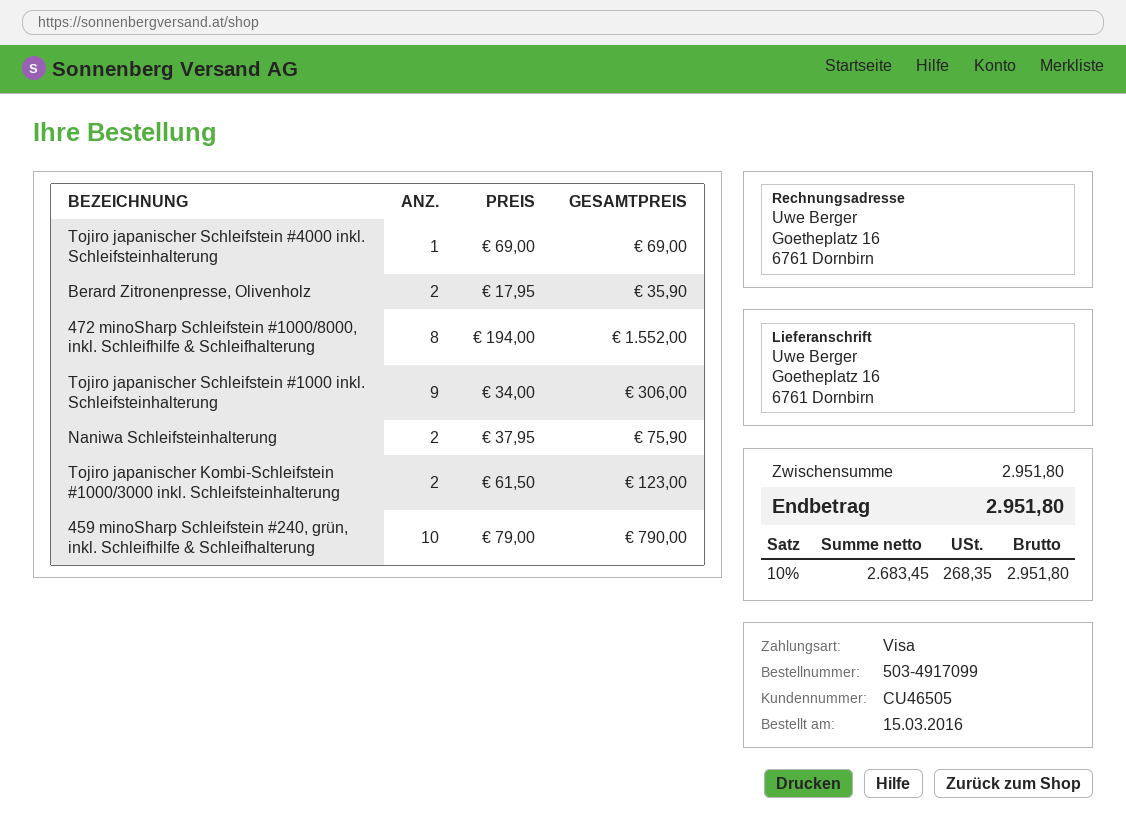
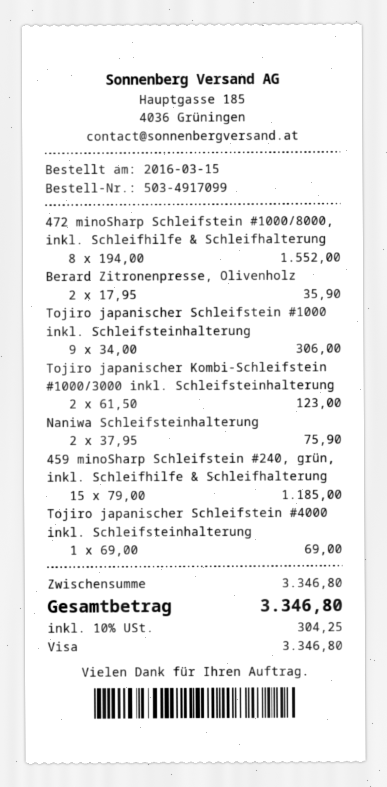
459 minoSharp Schleifstein #240, grün, inkl. Schleifhilfe & Schleifhalterung: 10 x 79.00 = 790.00 -> 15 x 79.00 = 1185.00
subtotal: 2951.80 -> 3346.80
tax: 10% = 268.35 -> 10% = 304.25
total: 2951.80 -> 3346.80

